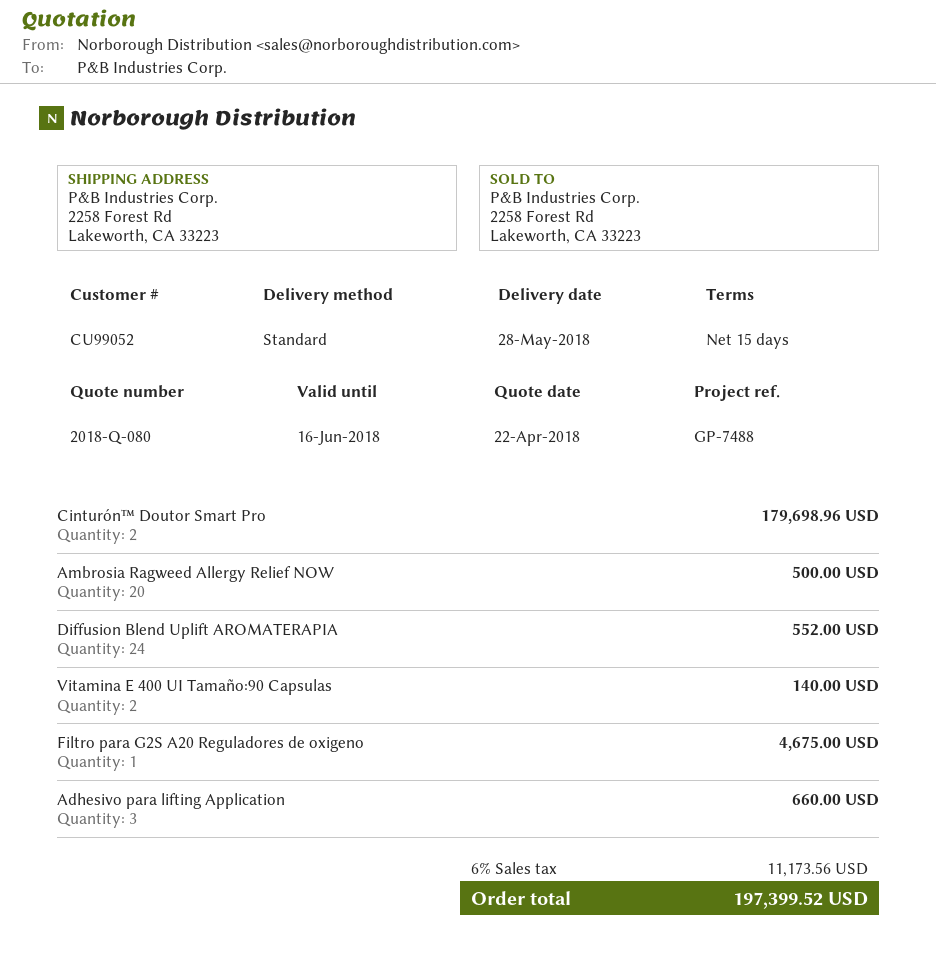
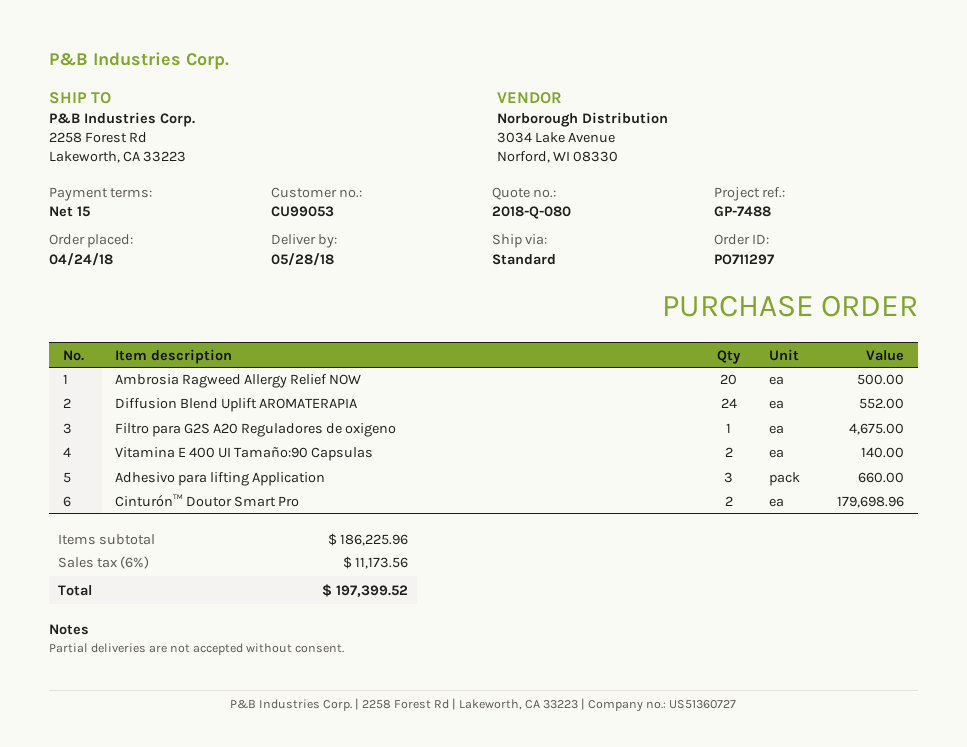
customer number: CU99052 -> CU99053

